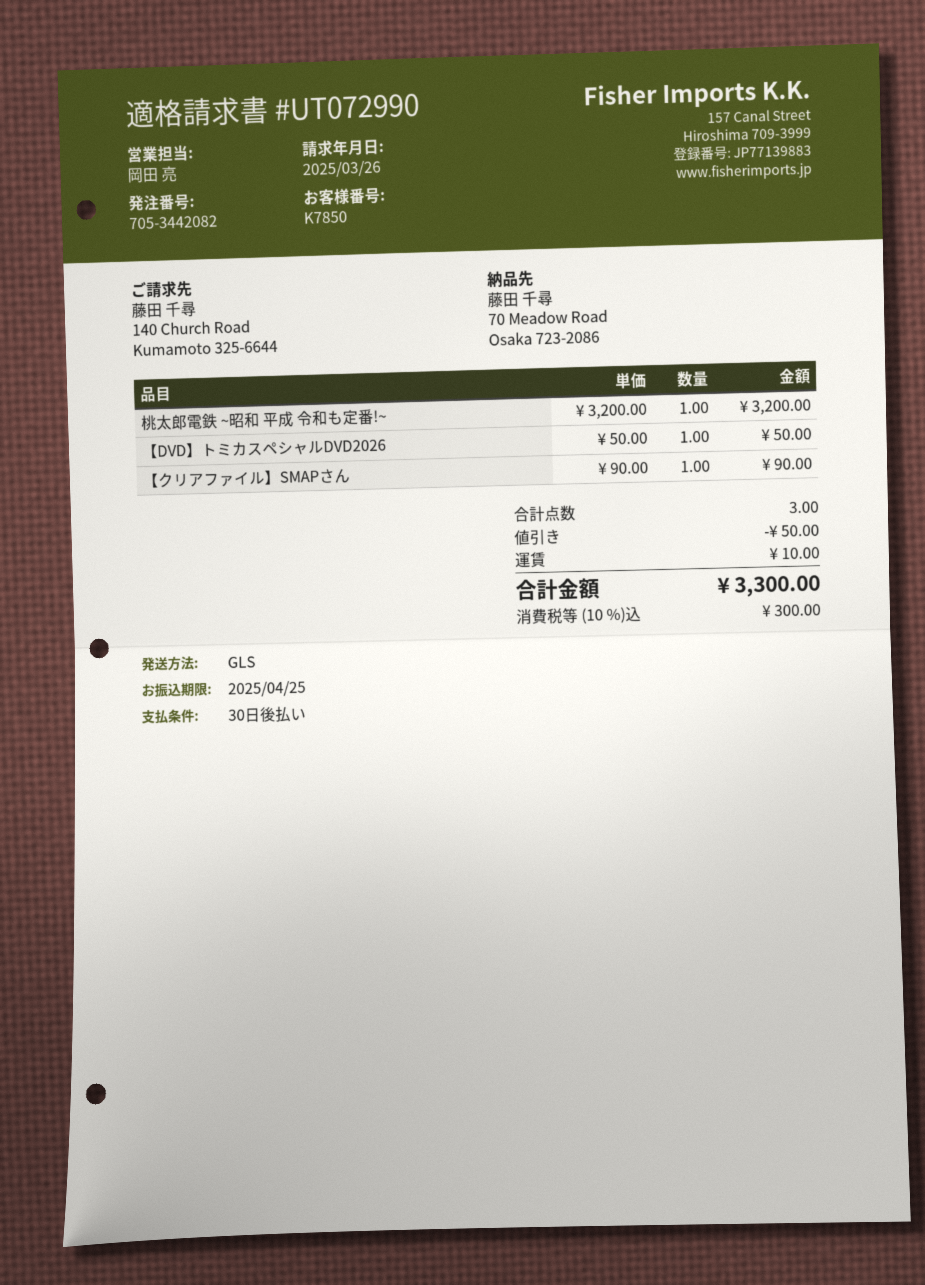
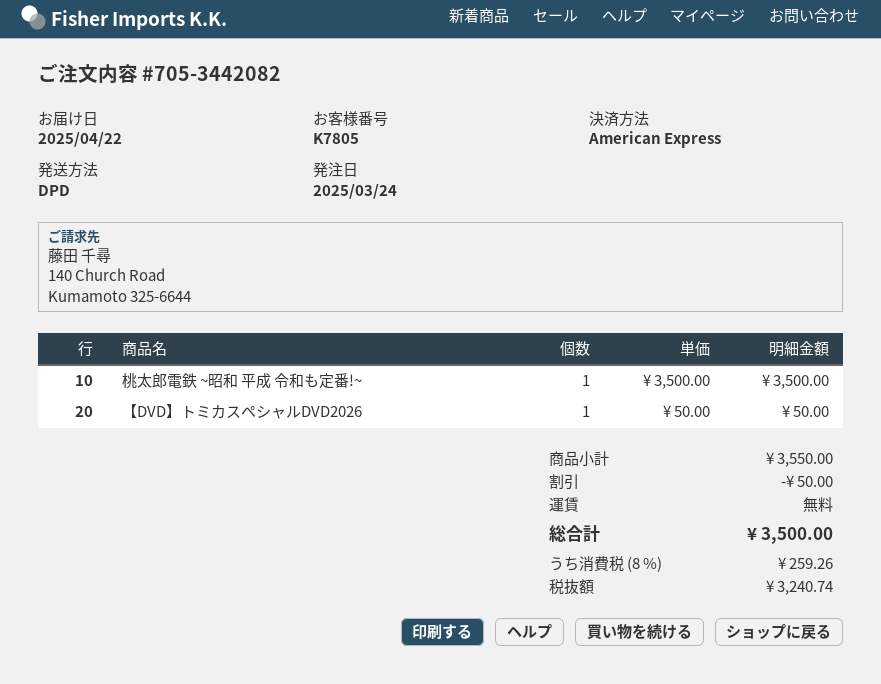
customer number: K7850 -> K7805
shipping method: GLS -> DPD
桃太郎電鉄 ~昭和 平成 令和も定番!~: 1 x 3200.00 = 3200.00 -> 1 x 3500.00 = 3500.00
【クリアファイル】SMAPさん: 1 x 90.00 = 90.00 -> none
shipping: 10.00 -> 0.00
tax: 10% = 300.00 -> 8% = 259.26
total: 3300.00 -> 3500.00

